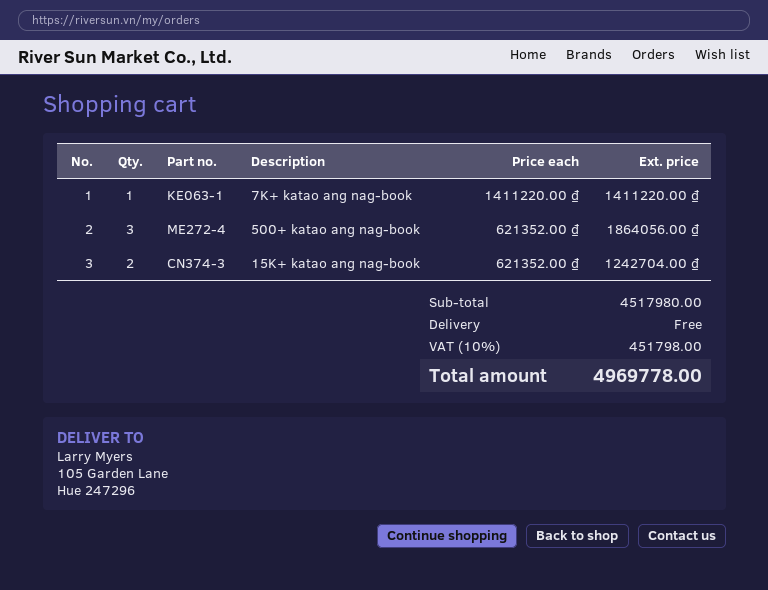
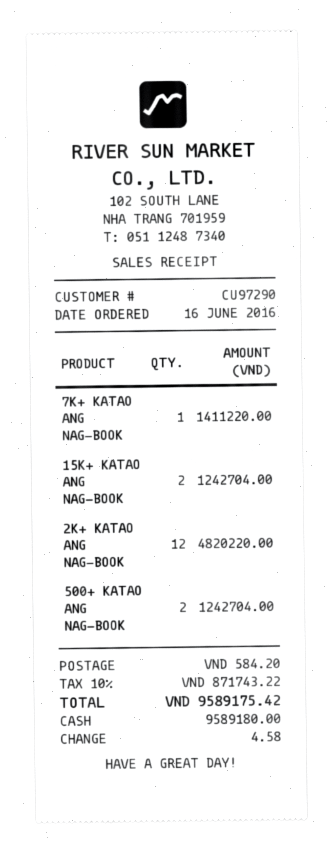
500+ katao ang nag-book: 3 for 1864056.00 -> 2 for 1242704.00
2K+ KATAO ANG NAG-BOOK: none -> 12 for 4820220.00
shipping: 0.00 -> 584.20
tax: 10% = 451798.00 -> 10% = 871743.22
total: 4969778.00 -> 9589175.42

